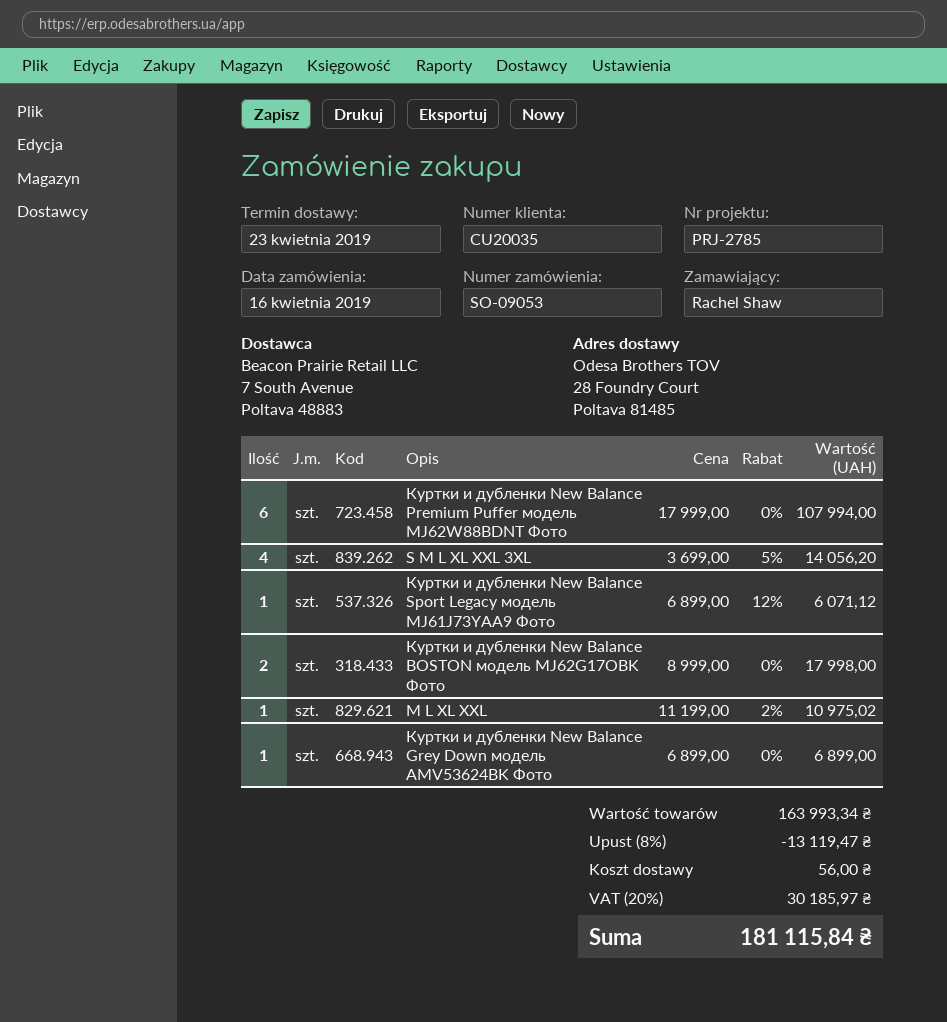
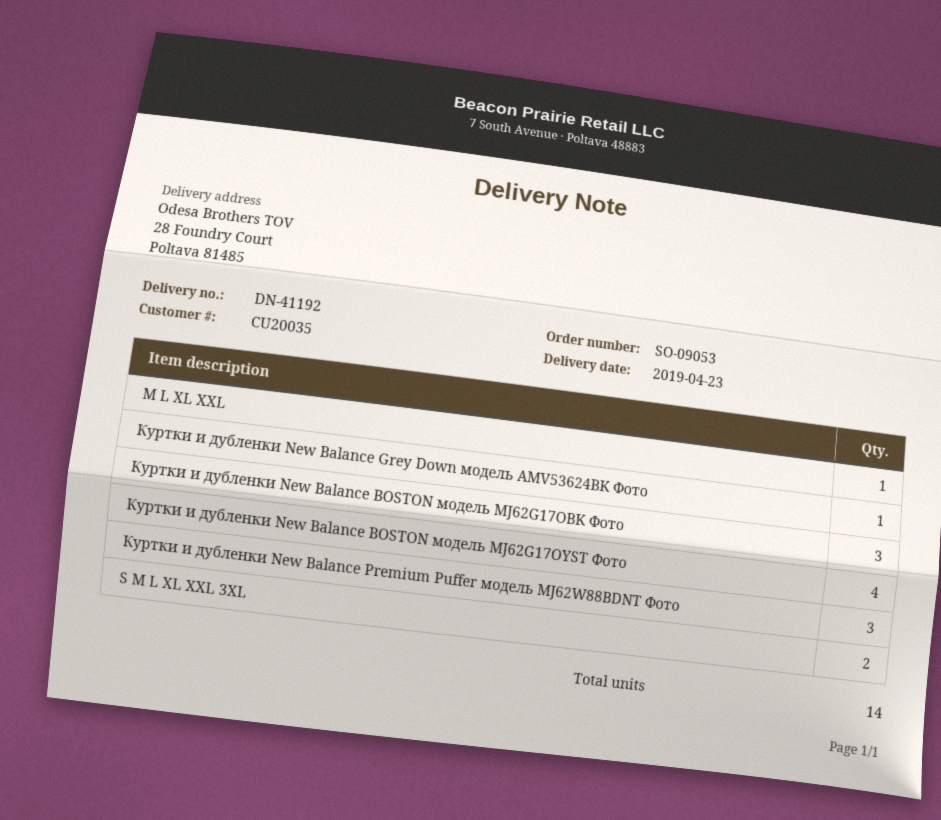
Куртки и дубленки New Balance Premium Puffer модель MJ62W88BDNT Фото: 6 -> 3
S M L XL XXL 3XL: 4 -> 2
Куртки и дубленки New Balance Sport Legacy модель MJ61J73YAA9 Фото: 1 -> none
Куртки и дубленки New Balance BOSTON модель MJ62G17OBK Фото: 2 -> 3
Куртки и дубленки New Balance BOSTON модель MJ62G17OYST Фото: none -> 4

